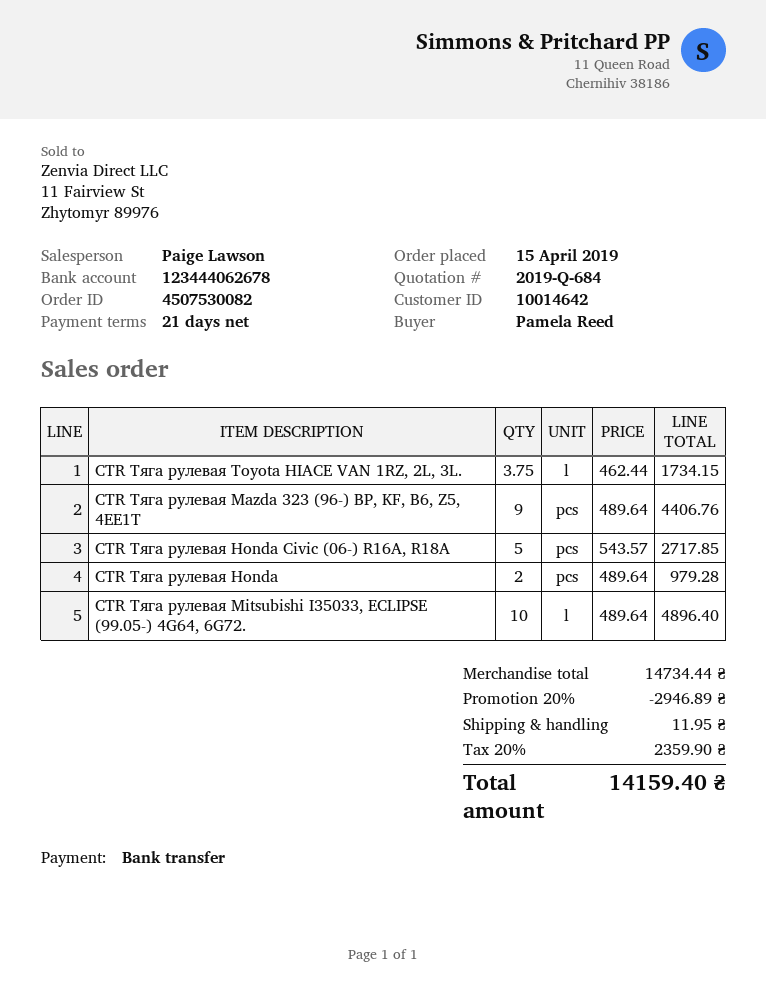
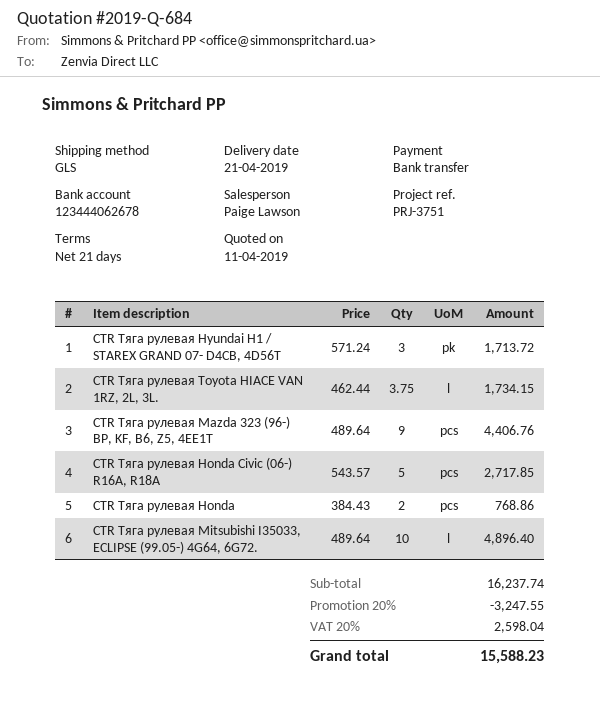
CTR Тяга рулевая Honda: 2 x 489.64 = 979.28 -> 2 x 384.43 = 768.86
CTR Тяга рулевая Hyundai H1 / STAREX GRAND 07- D4CB, 4D56T: none -> 3 x 571.24 = 1713.72
subtotal: 14734.44 -> 16237.74
discount: 20% = 2946.89 -> 20% = 3247.55
shipping: 11.95 -> none
tax: 20% = 2359.90 -> 20% = 2598.04
total: 14159.40 -> 15588.23

